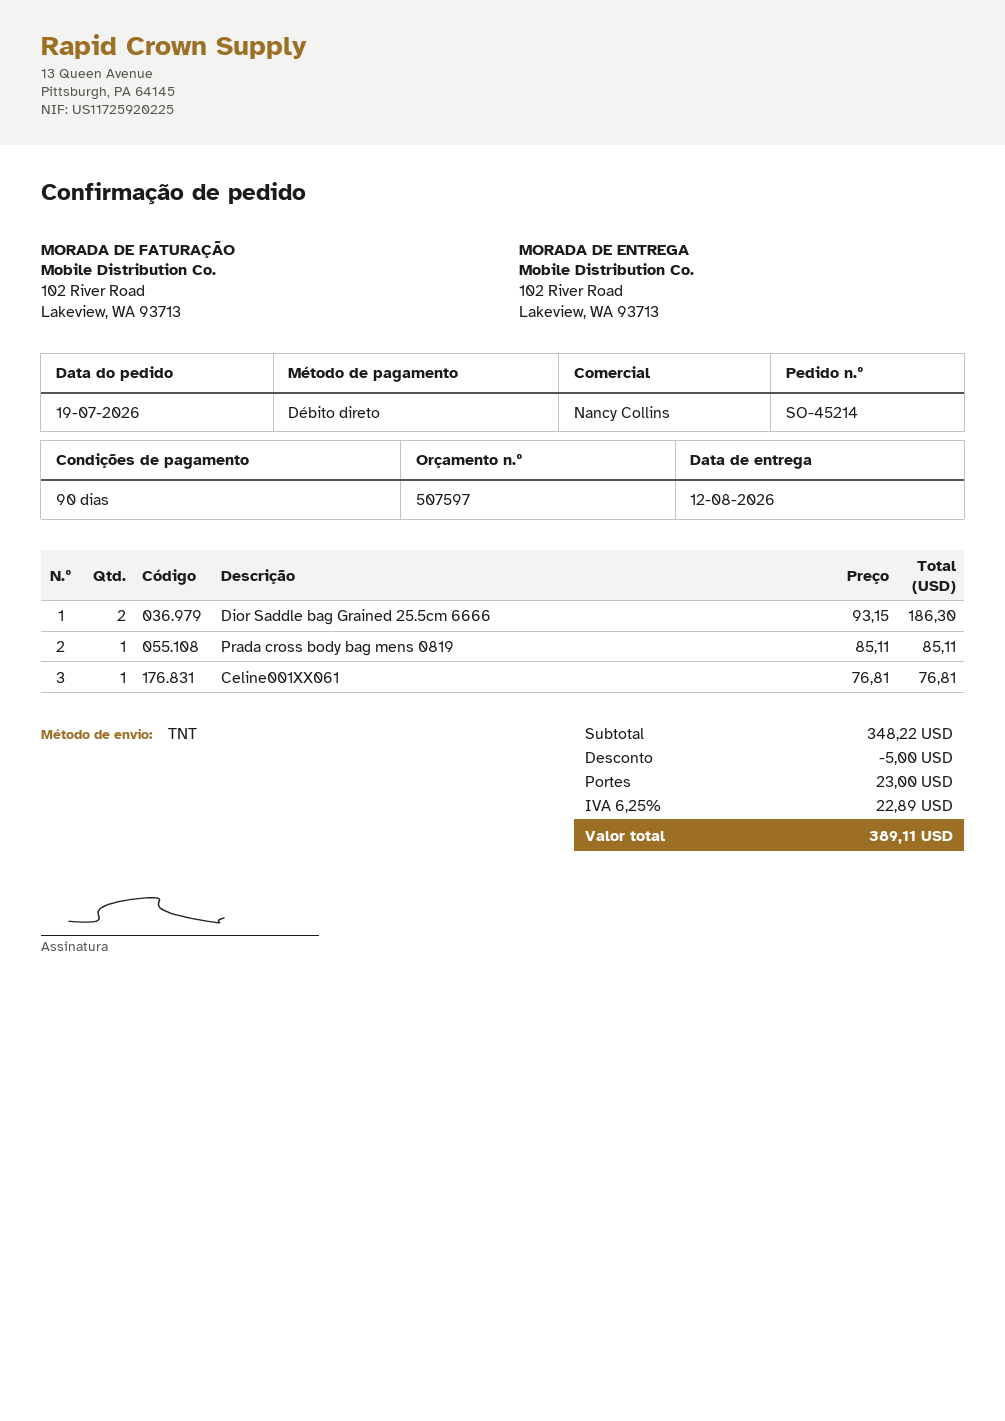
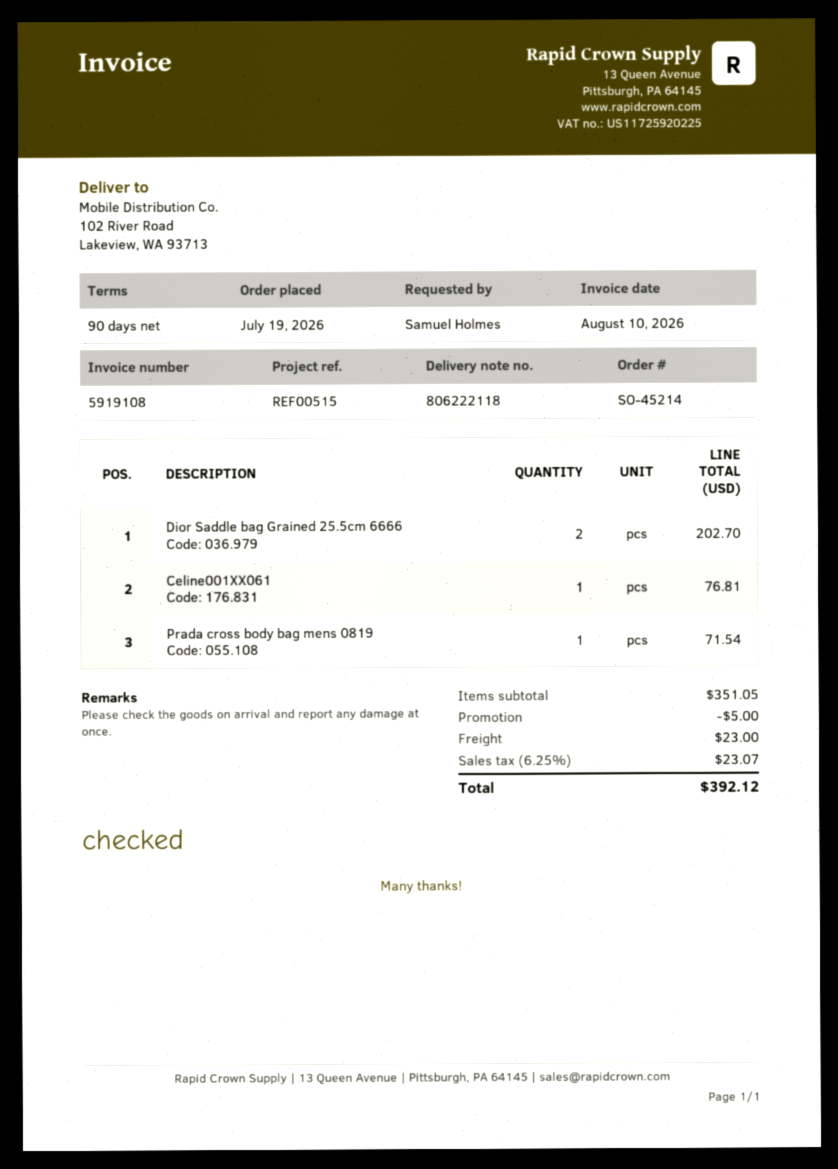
Dior Saddle bag Grained 25.5cm 6666: 2 for 186.30 -> 2 for 202.70
Prada cross body bag mens 0819: 1 for 85.11 -> 1 for 71.54
subtotal: 348.22 -> 351.05
tax: 6.25% = 22.89 -> 6.25% = 23.07
total: 389.11 -> 392.12

